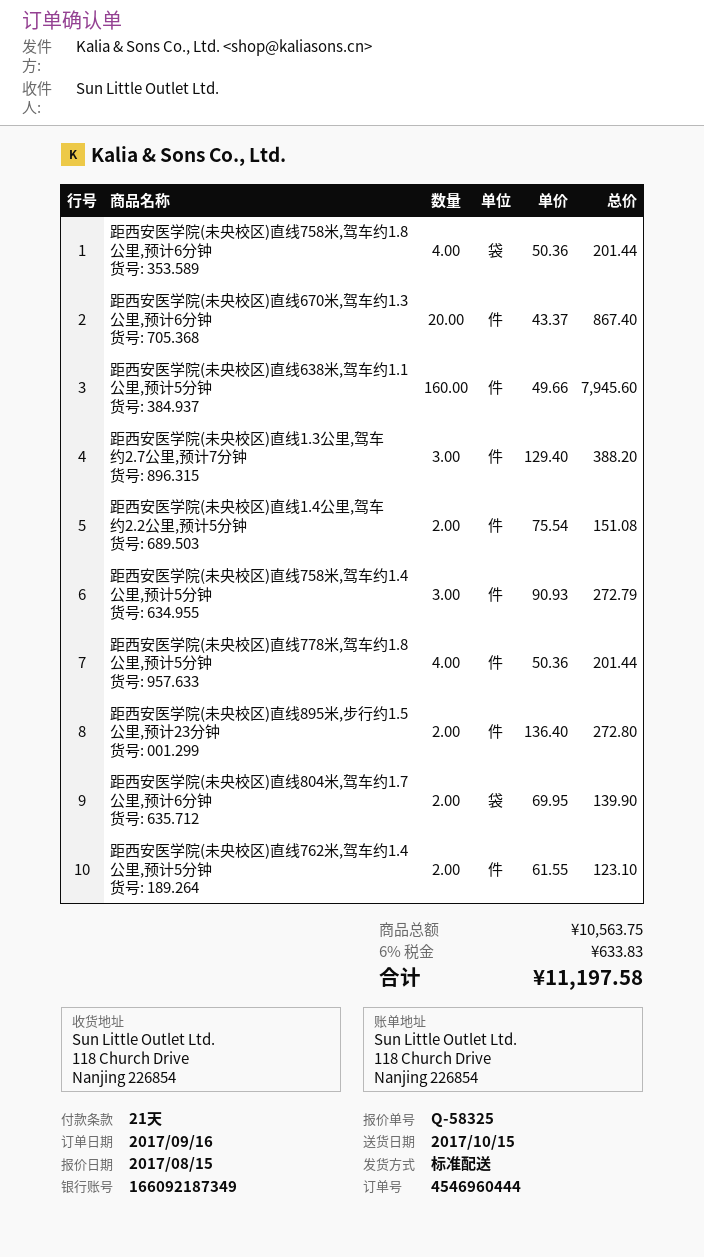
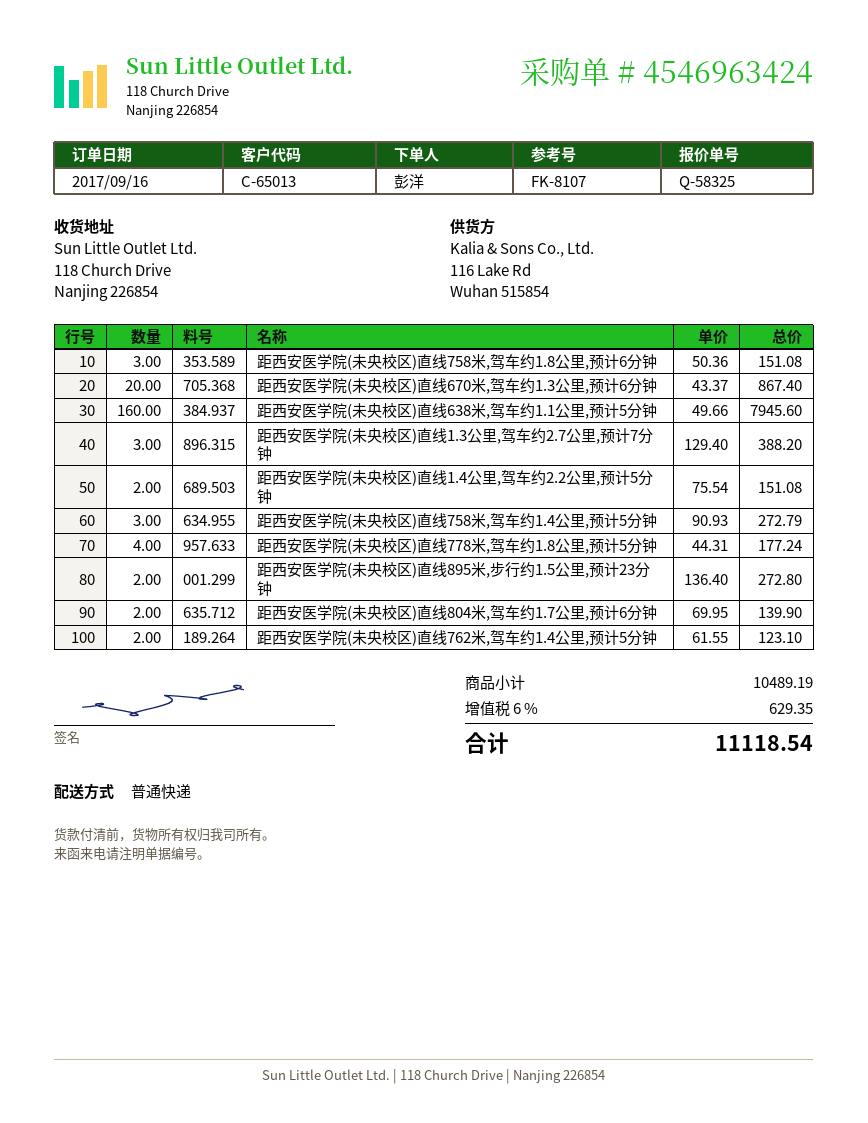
order number: 4546960444 -> 4546963424
距西安医学院(未央校区)直线758米,驾车约1.8公里,预计6分钟: 4 x 50.36 = 201.44 -> 3 x 50.36 = 151.08
距西安医学院(未央校区)直线778米,驾车约1.8公里,预计5分钟: 4 x 50.36 = 201.44 -> 4 x 44.31 = 177.24
subtotal: 10563.75 -> 10489.19
tax: 6% = 633.83 -> 6% = 629.35
total: 11197.58 -> 11118.54

